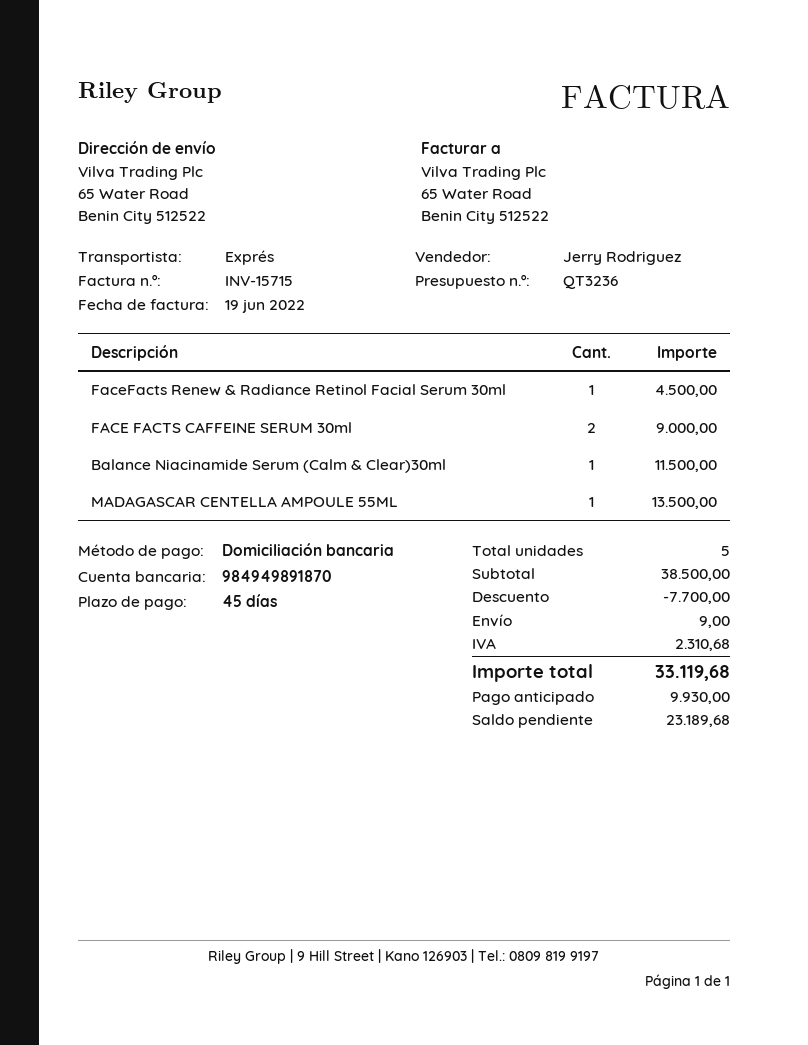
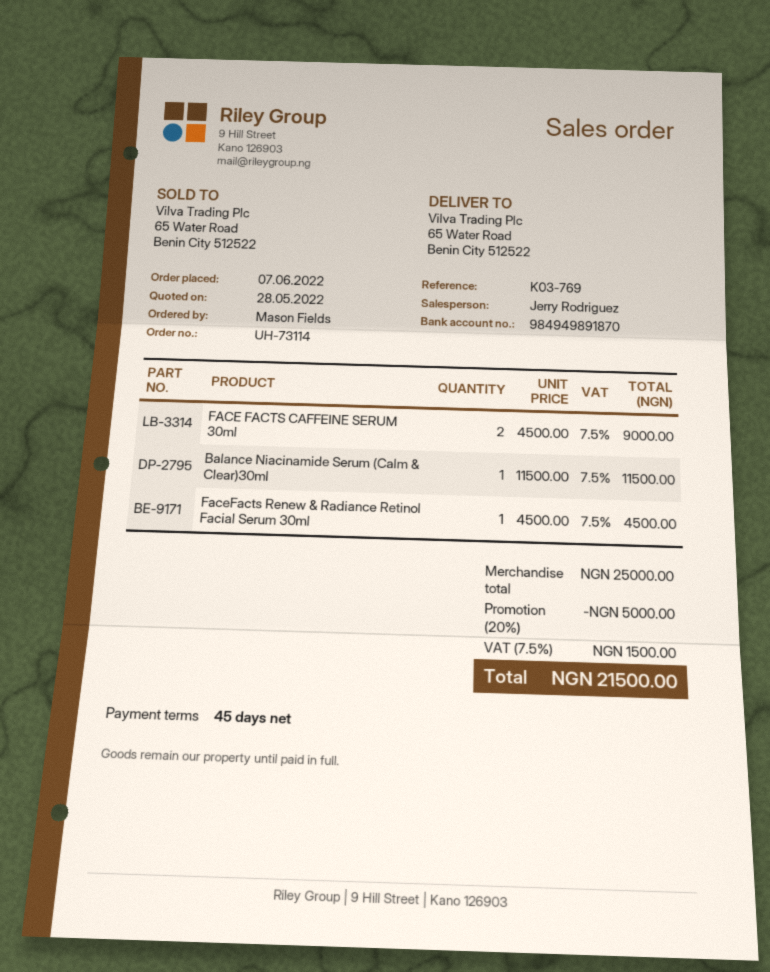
MADAGASCAR CENTELLA AMPOULE 55ML: 1 for 13500.00 -> none
subtotal: 38500.00 -> 25000.00
discount: 7700.00 -> 5000.00
shipping: 9.00 -> none
tax: 2310.68 -> 1500.00
total: 33119.68 -> 21500.00

